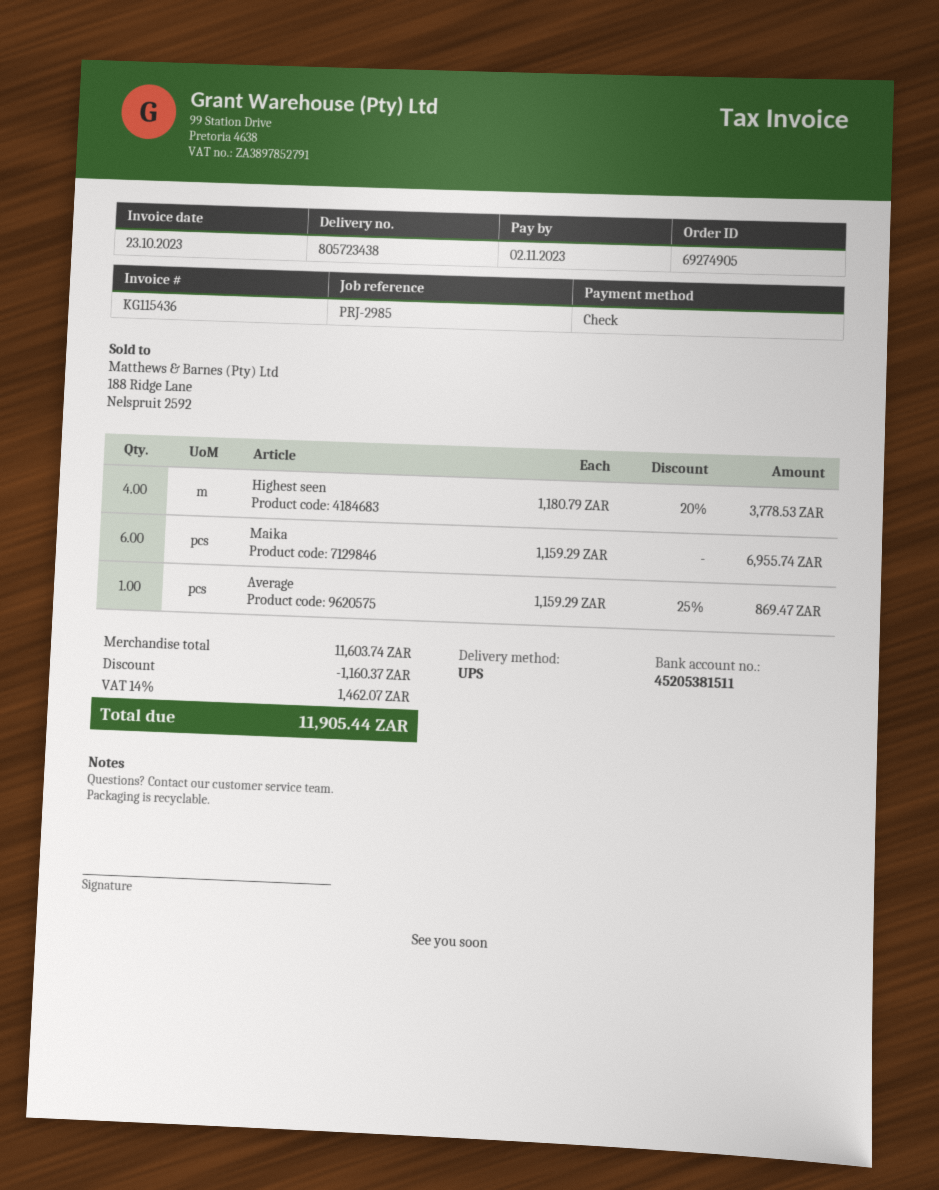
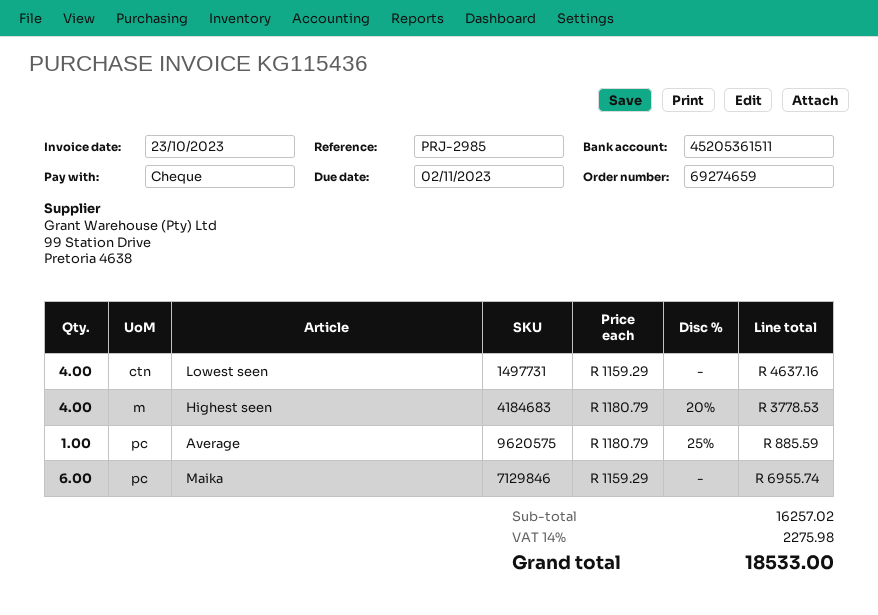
order number: 69274905 -> 69274659
bank account: 45205381511 -> 45205361511
Average: 1 x 1159.29 - 25% = 869.47 -> 1 x 1180.79 - 25% = 885.59
Lowest seen: none -> 4 x 1159.29 = 4637.16
subtotal: 11603.74 -> 16257.02
discount: 1160.37 -> none
tax: 14% = 1462.07 -> 14% = 2275.98
total: 11905.44 -> 18533.00

